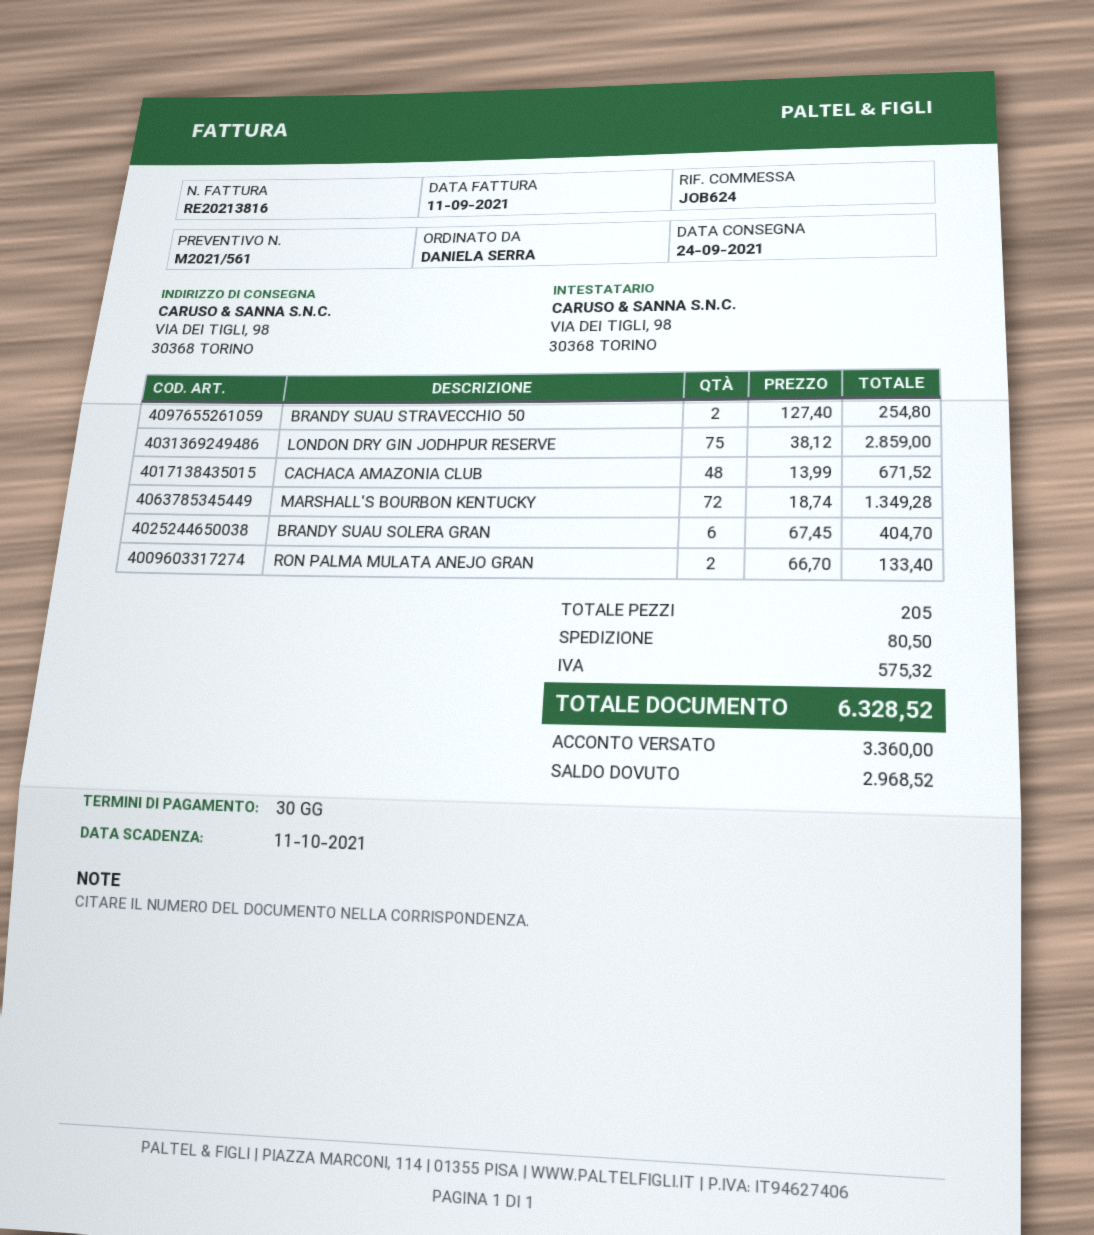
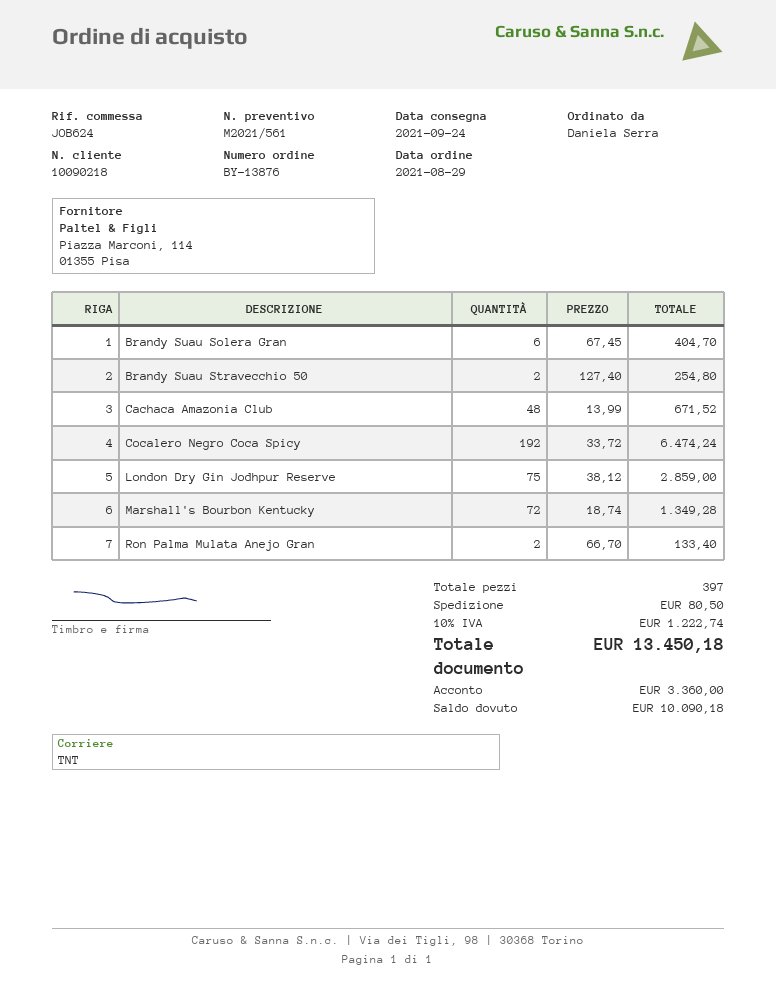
Cocalero Negro Coca Spicy: none -> 192 x 33.72 = 6474.24
total quantity: 205 -> 397
tax: 575.32 -> 1222.74
total: 6328.52 -> 13450.18
balance: 2968.52 -> 10090.18

